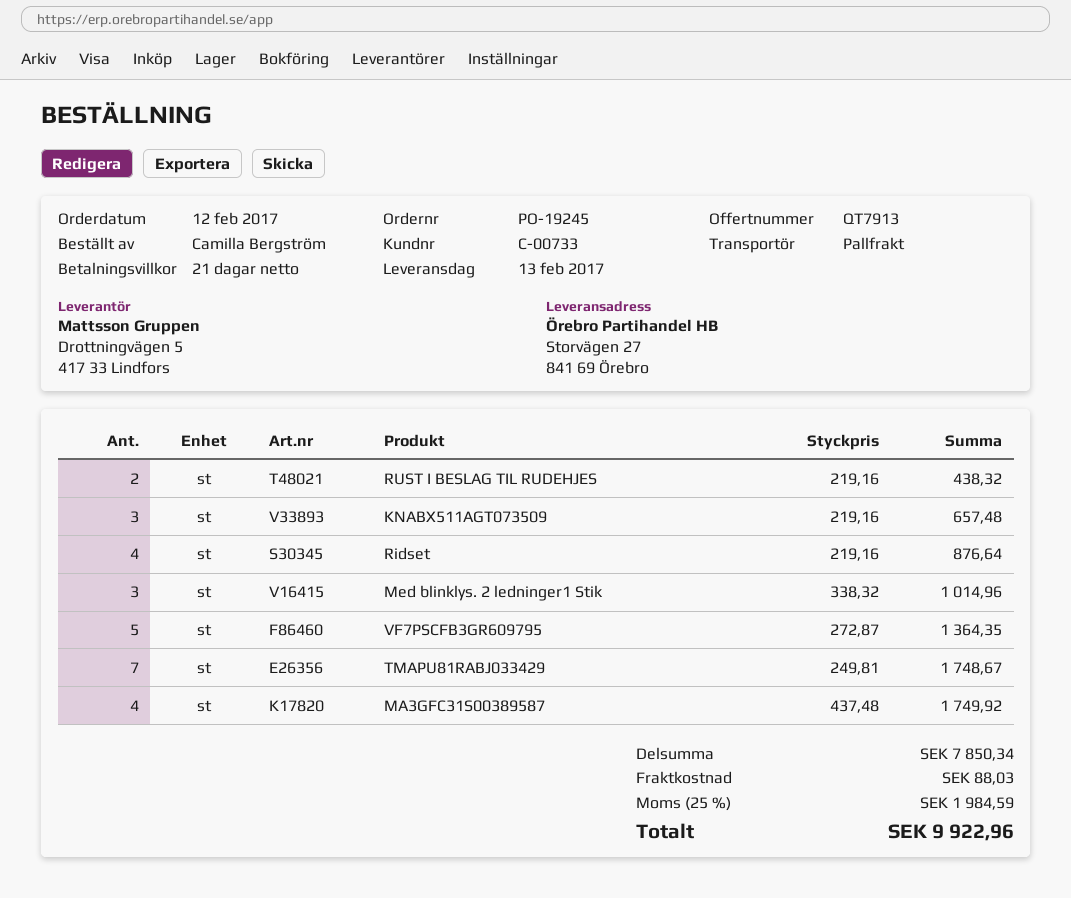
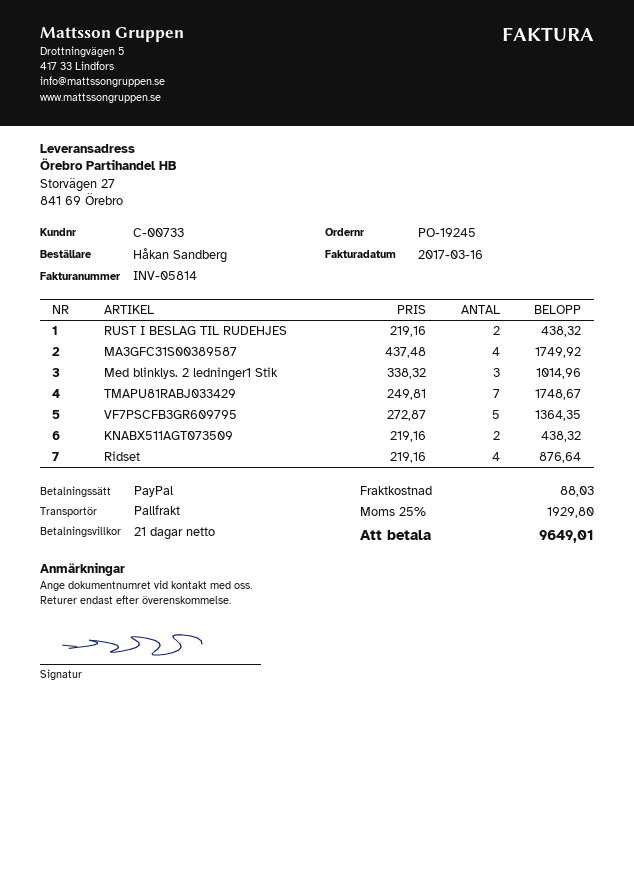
ordered by: Camilla Bergström -> Håkan Sandberg
KNABX511AGT073509: 3 x 219.16 = 657.48 -> 2 x 219.16 = 438.32
tax: 25% = 1984.59 -> 25% = 1929.80
total: 9922.96 -> 9649.01

